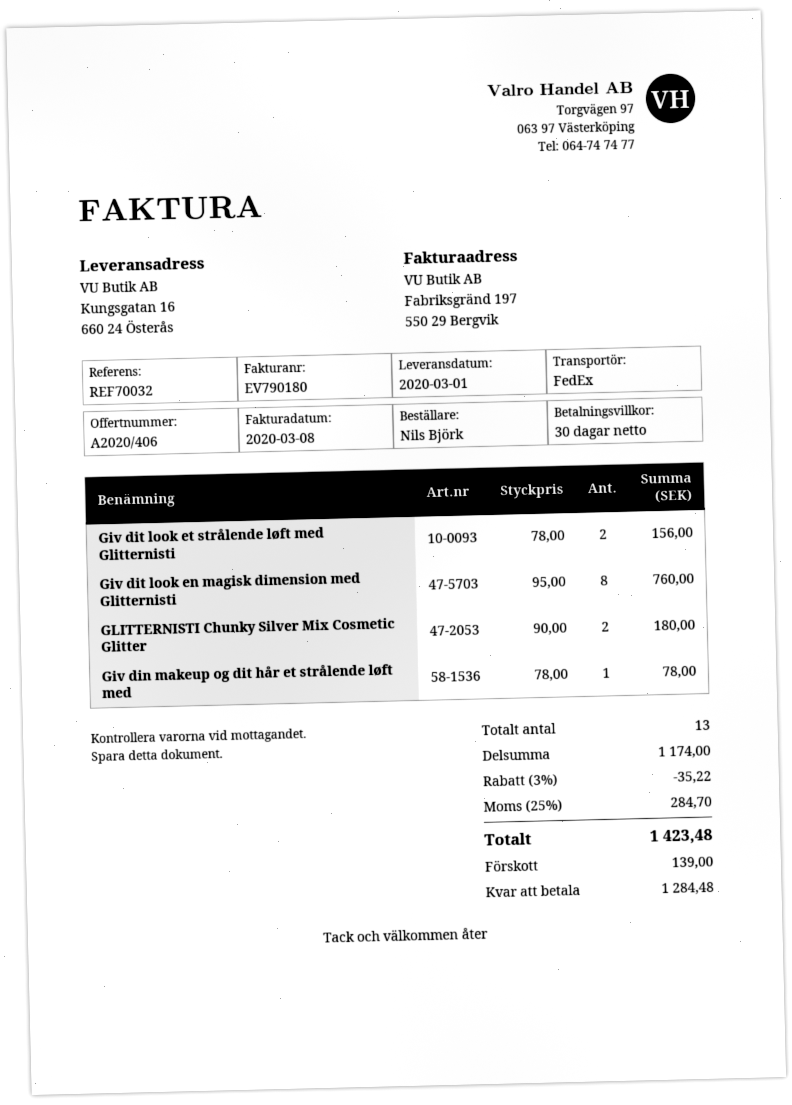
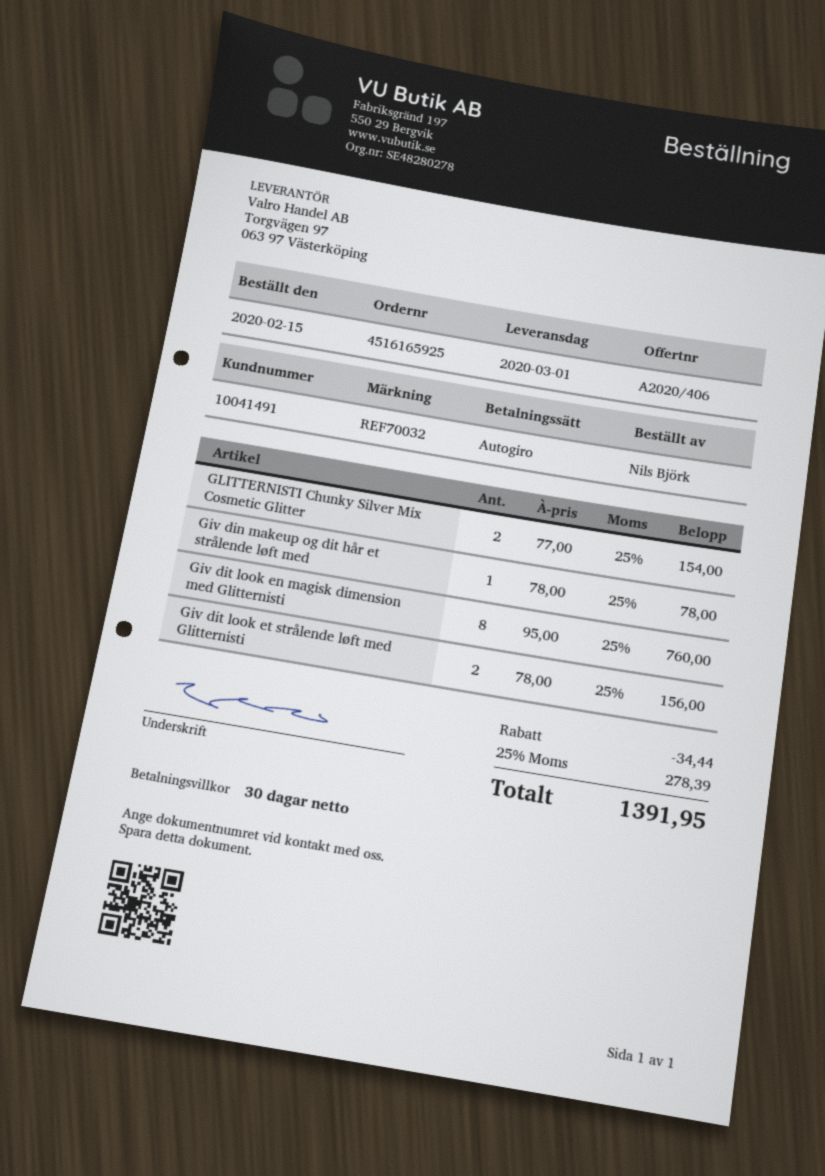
GLITTERNISTI Chunky Silver Mix Cosmetic Glitter: 2 x 90.00 = 180.00 -> 2 x 77.00 = 154.00
discount: 35.22 -> 34.44
tax: 25% = 284.70 -> 25% = 278.39
total: 1423.48 -> 1391.95

